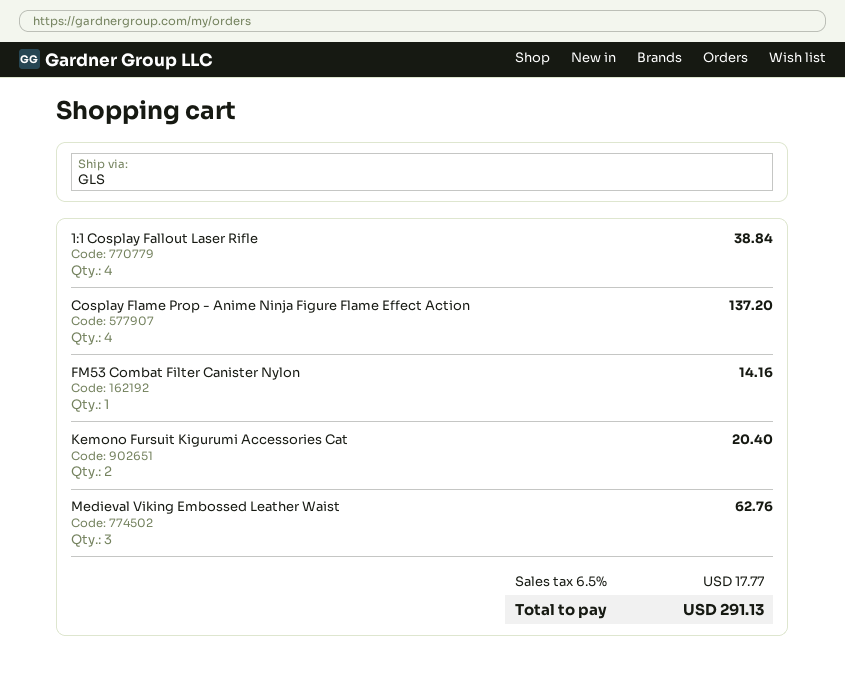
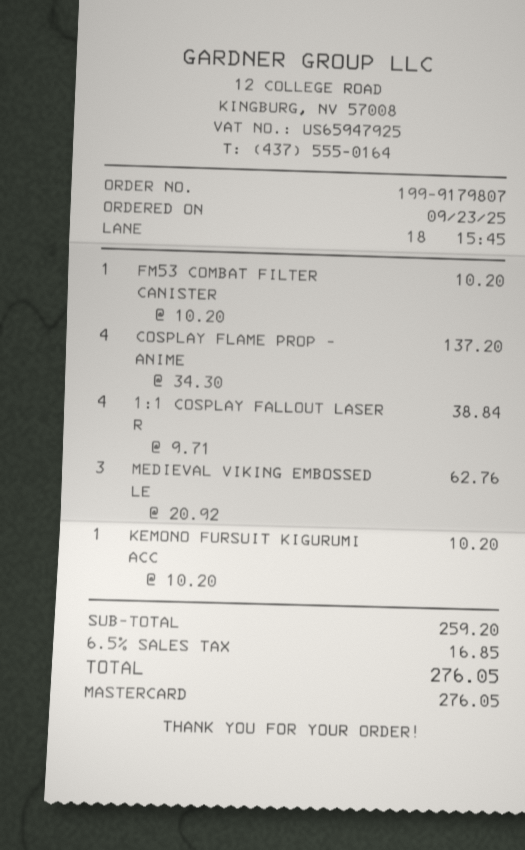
FM53 Combat Filter Canister Nylon: 1 for 14.16 -> 1 for 10.20
Kemono Fursuit Kigurumi Accessories Cat: 2 for 20.40 -> 1 for 10.20
tax: 6.5% = 17.77 -> 6.5% = 16.85
total: 291.13 -> 276.05

